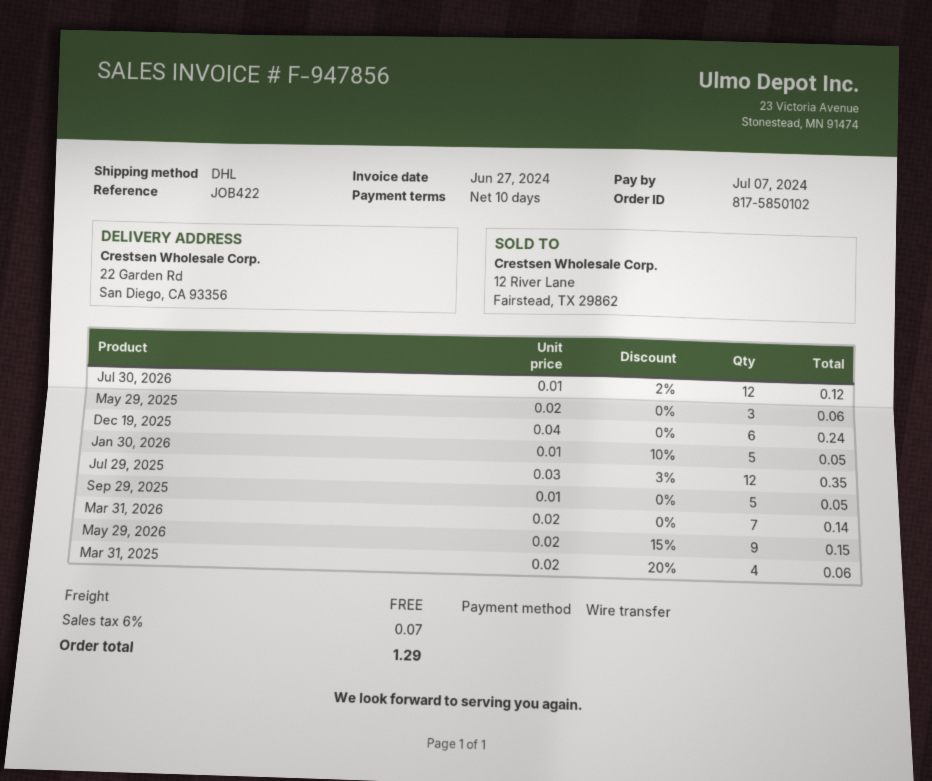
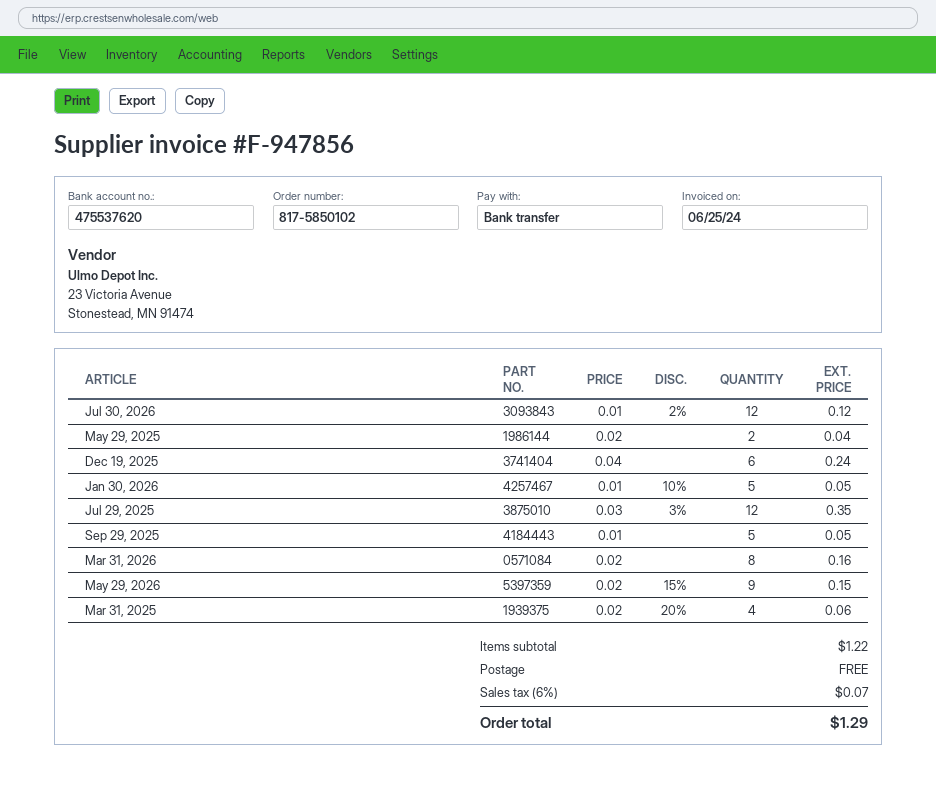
invoice date: 2024-06-27 -> 2024-06-25
May 29, 2025: 3 x 0.02 = 0.06 -> 2 x 0.02 = 0.04
Mar 31, 2026: 7 x 0.02 = 0.14 -> 8 x 0.02 = 0.16

